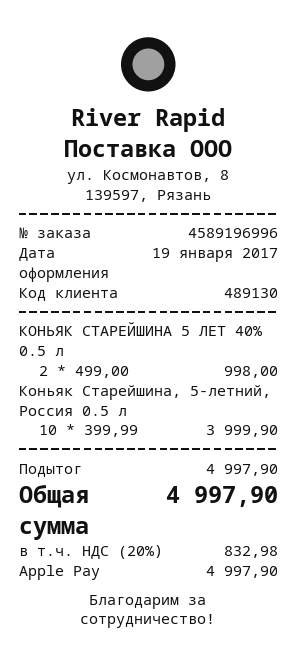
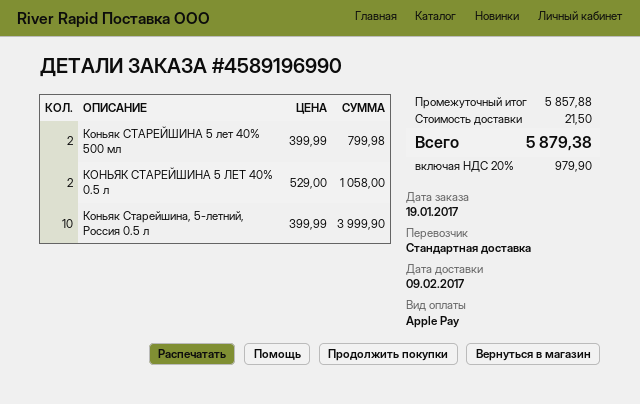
order number: 4589196996 -> 4589196990
КОНЬЯК СТАРЕЙШИНА 5 ЛЕТ 40% 0.5 л: 2 x 499.00 = 998.00 -> 2 x 529.00 = 1058.00
Коньяк СТАРЕЙШИНА 5 лет 40% 500 мл: none -> 2 x 399.99 = 799.98
subtotal: 4997.90 -> 5857.88
shipping: none -> 21.50
tax: 20% = 832.98 -> 20% = 979.90
total: 4997.90 -> 5879.38

